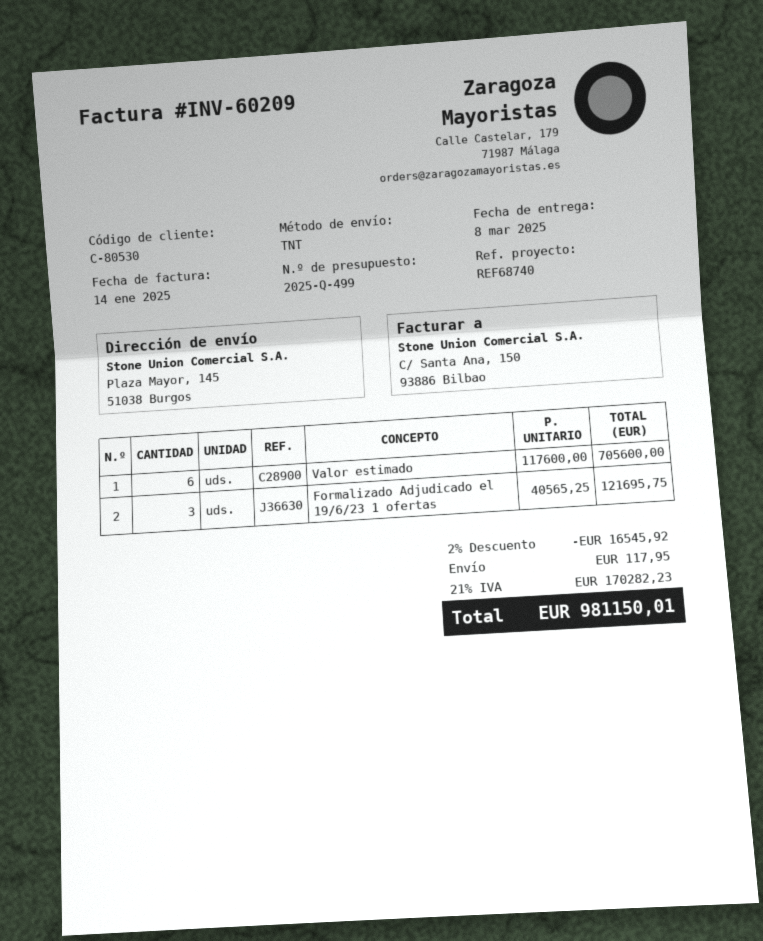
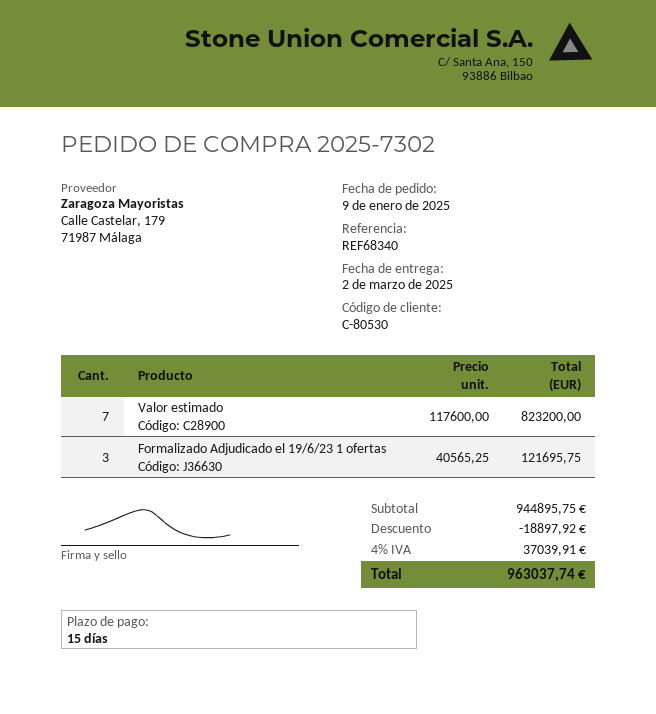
delivery date: 2025-03-08 -> 2025-03-02
reference: REF68740 -> REF68340
Valor estimado: 6 x 117600.00 = 705600.00 -> 7 x 117600.00 = 823200.00
discount: 16545.92 -> 18897.92
shipping: 117.95 -> none
tax: 21% = 170282.23 -> 4% = 37039.91
total: 981150.01 -> 963037.74

